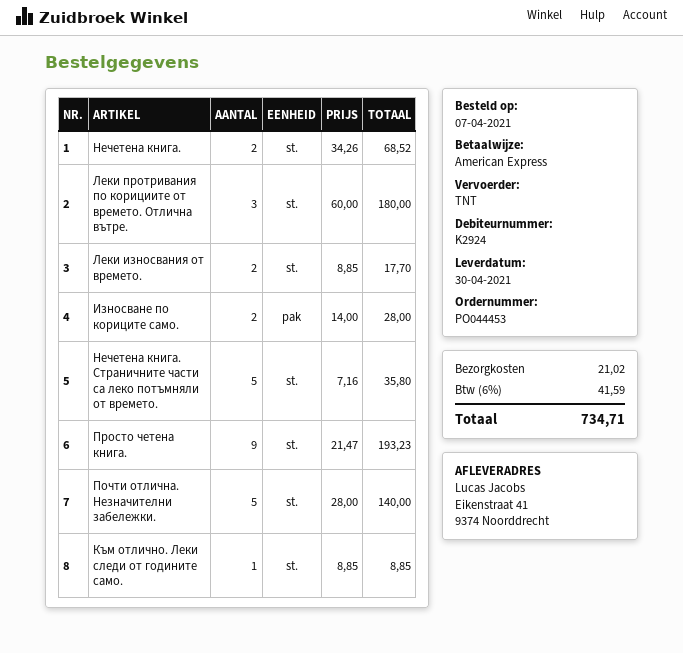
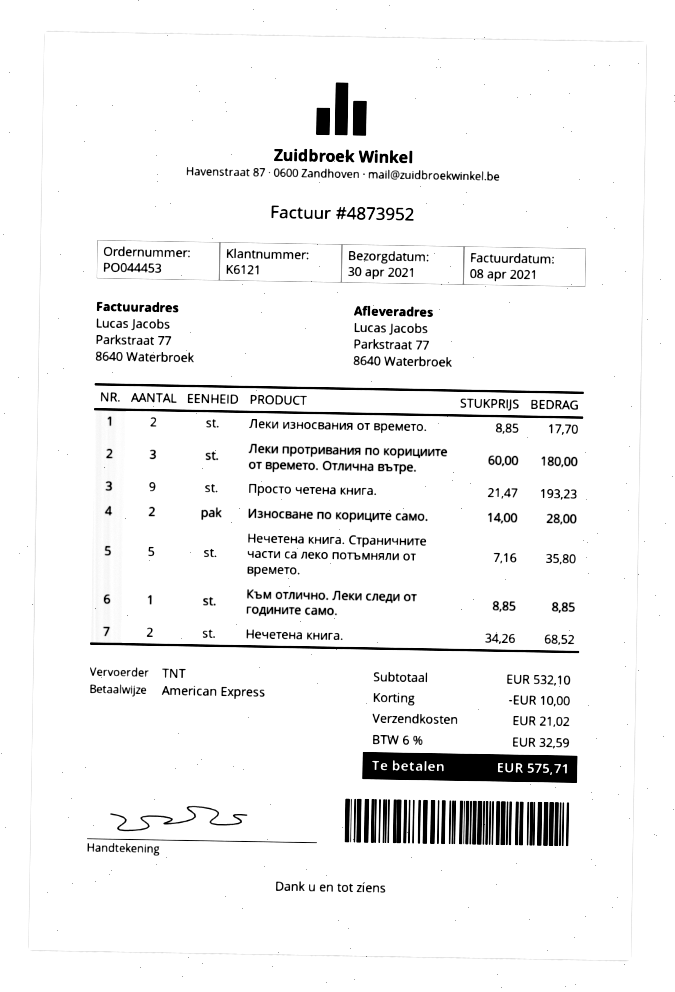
customer number: K2924 -> K6121
ship to: Eikenstraat 41, 9374 Noorddrecht -> Parkstraat 77, 8640 Waterbroek
Почти отлична. Незначителни забележки.: 5 x 28.00 = 140.00 -> none
discount: none -> 10.00
tax: 6% = 41.59 -> 6% = 32.59
total: 734.71 -> 575.71

